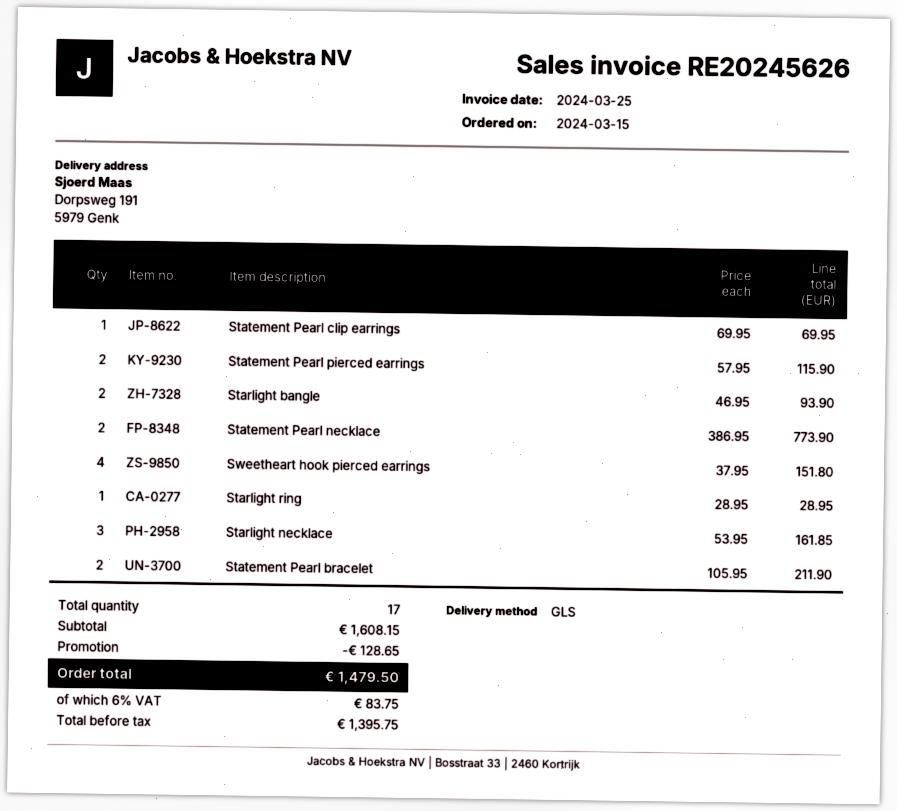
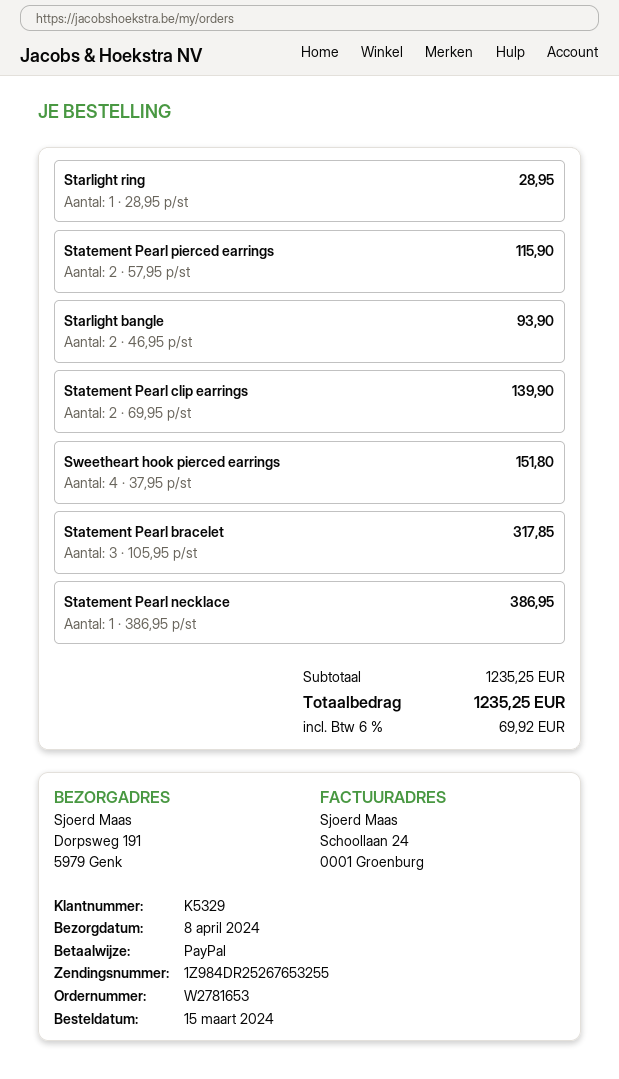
Statement Pearl clip earrings: 1 x 69.95 = 69.95 -> 2 x 69.95 = 139.90
Statement Pearl necklace: 2 x 386.95 = 773.90 -> 1 x 386.95 = 386.95
Starlight necklace: 3 x 53.95 = 161.85 -> none
Statement Pearl bracelet: 2 x 105.95 = 211.90 -> 3 x 105.95 = 317.85
subtotal: 1608.15 -> 1235.25
discount: 128.65 -> none
tax: 6% = 83.75 -> 6% = 69.92
total: 1479.50 -> 1235.25

